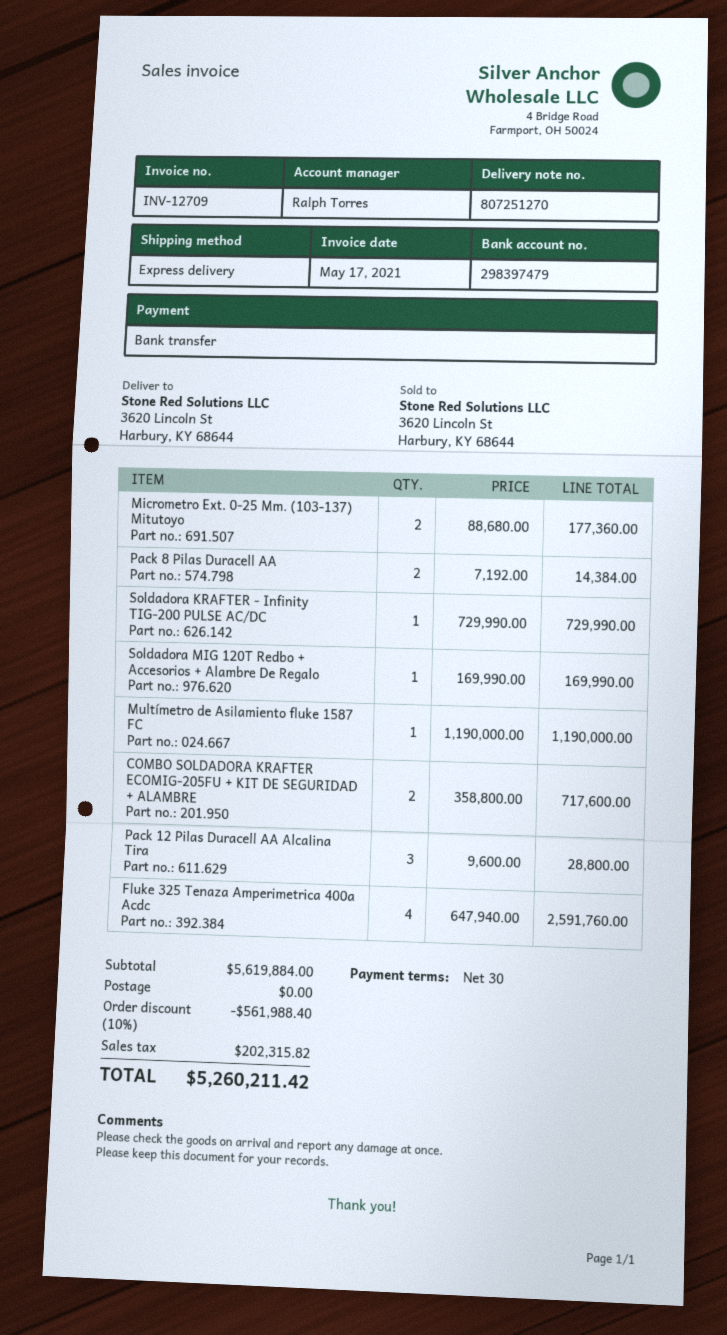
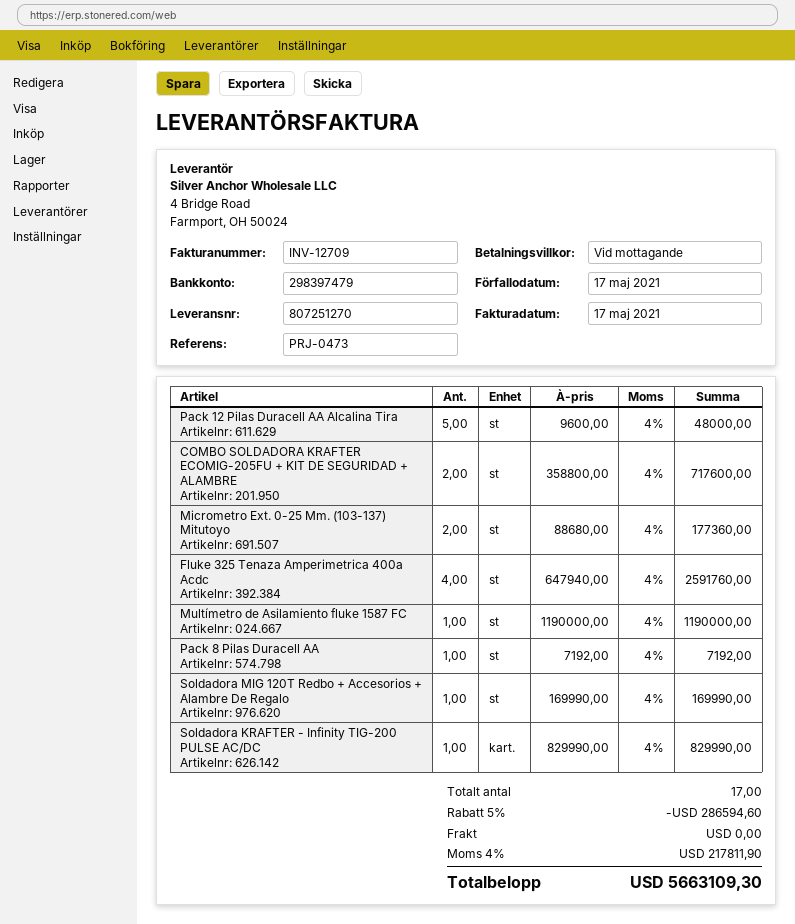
payment terms: 30 days -> on receipt
Pack 8 Pilas Duracell AA: 2 x 7192.00 = 14384.00 -> 1 x 7192.00 = 7192.00
Soldadora KRAFTER - Infinity TIG-200 PULSE AC/DC: 1 x 729990.00 = 729990.00 -> 1 x 829990.00 = 829990.00
Pack 12 Pilas Duracell AA Alcalina Tira: 3 x 9600.00 = 28800.00 -> 5 x 9600.00 = 48000.00
discount: 10% = 561988.40 -> 5% = 286594.60
tax: 202315.82 -> 217811.90
total: 5260211.42 -> 5663109.30

